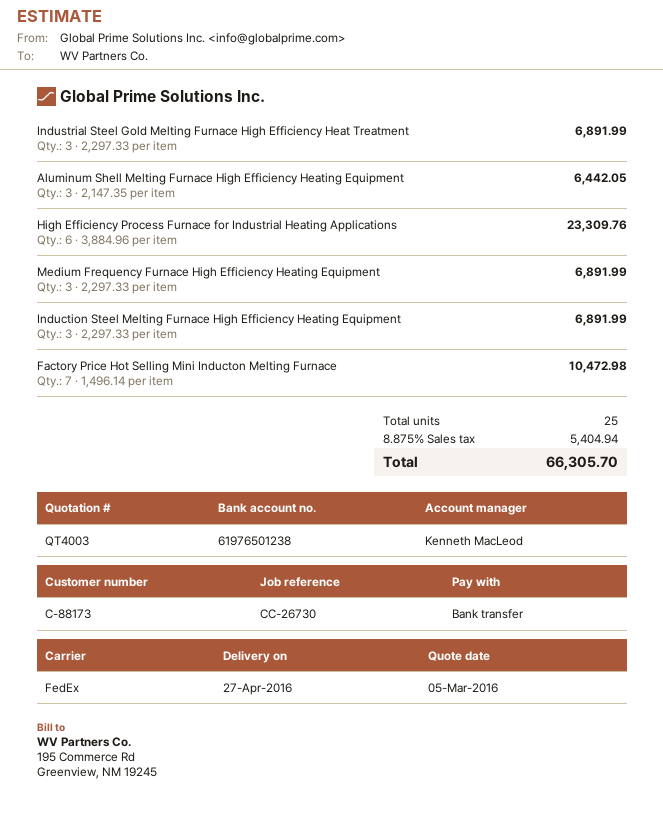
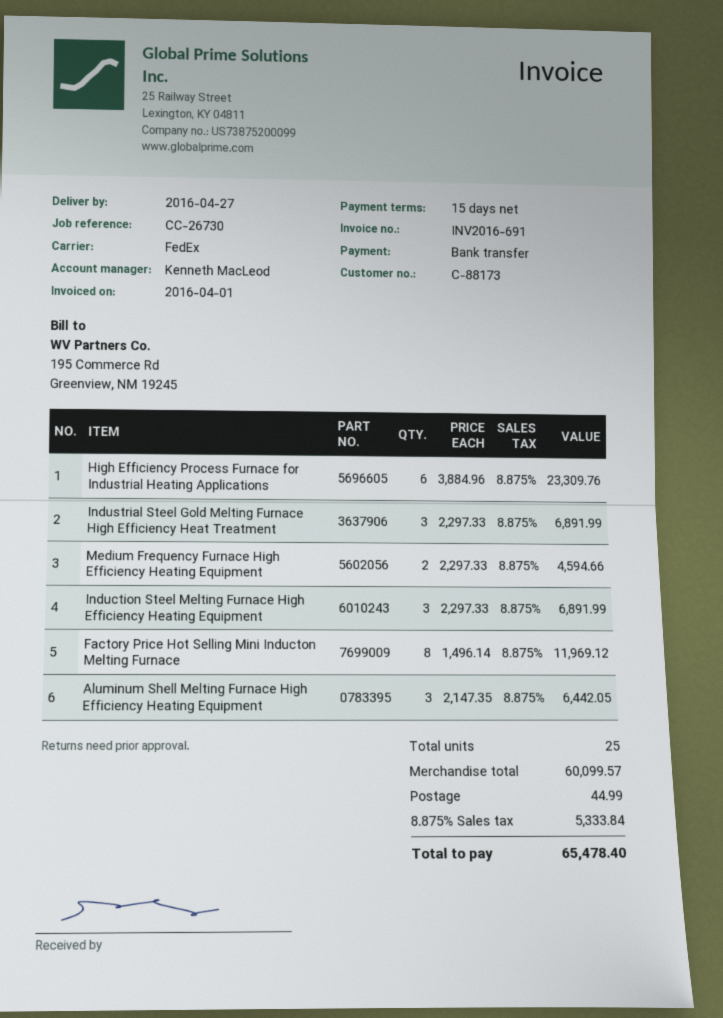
Medium Frequency Furnace High Efficiency Heating Equipment: 3 x 2297.33 = 6891.99 -> 2 x 2297.33 = 4594.66
Factory Price Hot Selling Mini Inducton Melting Furnace: 7 x 1496.14 = 10472.98 -> 8 x 1496.14 = 11969.12
shipping: none -> 44.99
tax: 8.875% = 5404.94 -> 8.875% = 5333.84
total: 66305.70 -> 65478.40

